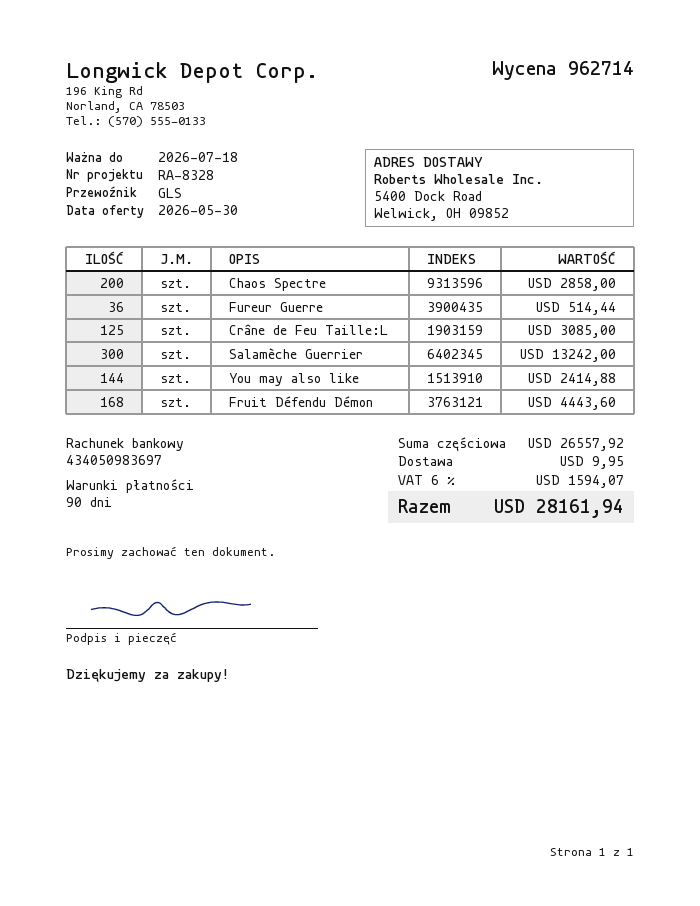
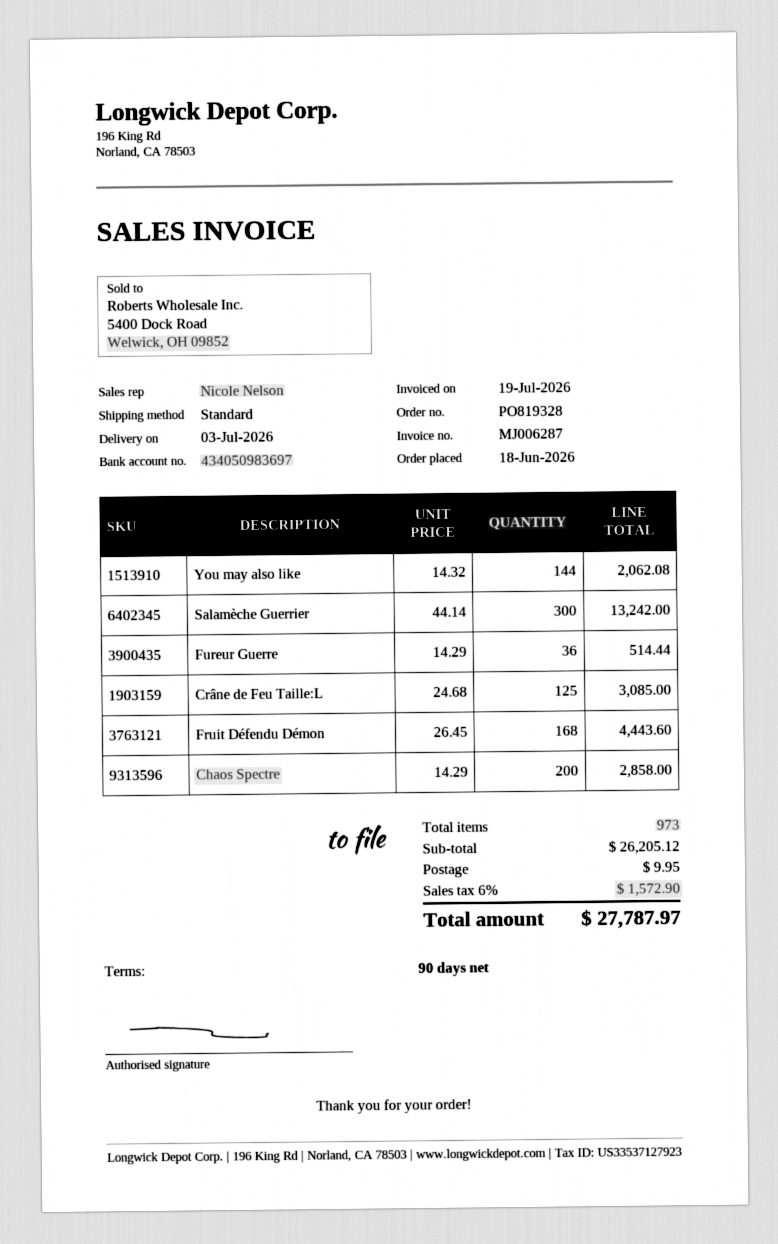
shipping method: GLS -> standard
You may also like: 144 for 2414.88 -> 144 for 2062.08
subtotal: 26557.92 -> 26205.12
tax: 6% = 1594.07 -> 6% = 1572.90
total: 28161.94 -> 27787.97

